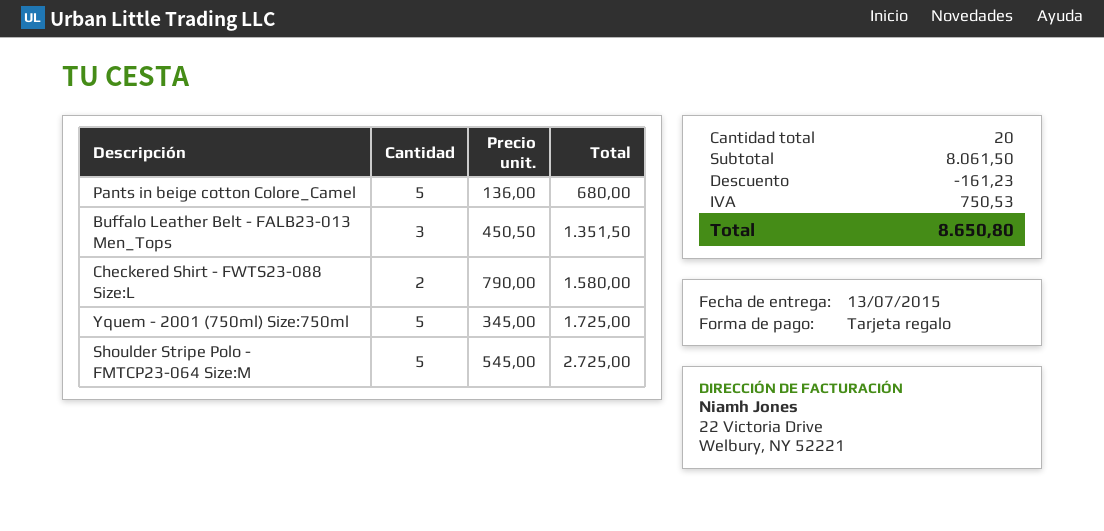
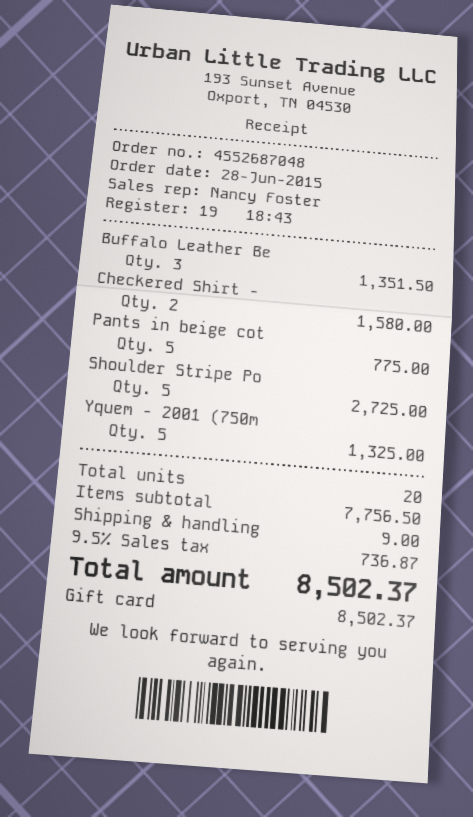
Pants in beige cotton Colore_Camel: 5 for 680.00 -> 5 for 775.00
Yquem - 2001 (750ml) Size:750ml: 5 for 1725.00 -> 5 for 1325.00
subtotal: 8061.50 -> 7756.50
discount: 161.23 -> none
shipping: none -> 9.00
tax: 750.53 -> 736.87
total: 8650.80 -> 8502.37

